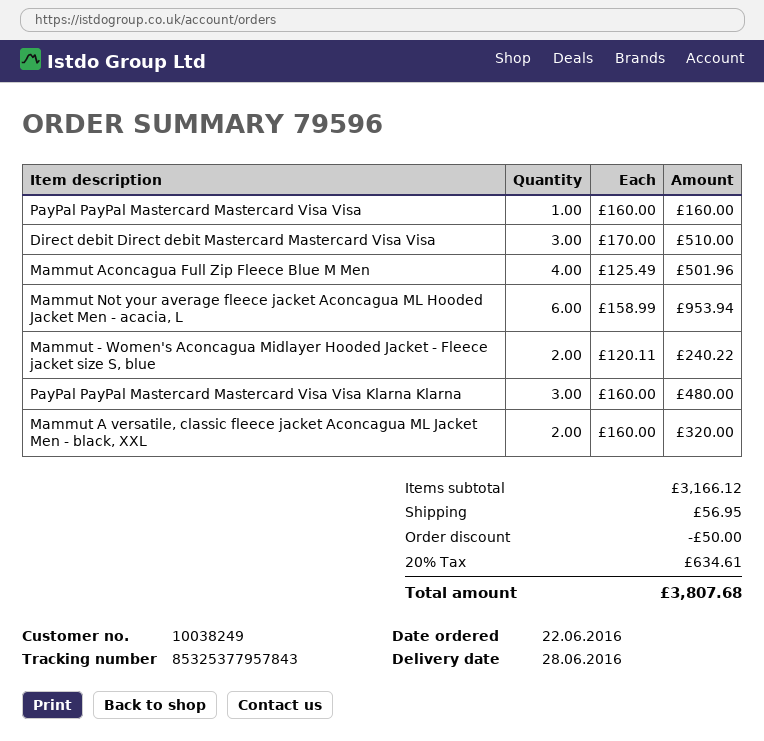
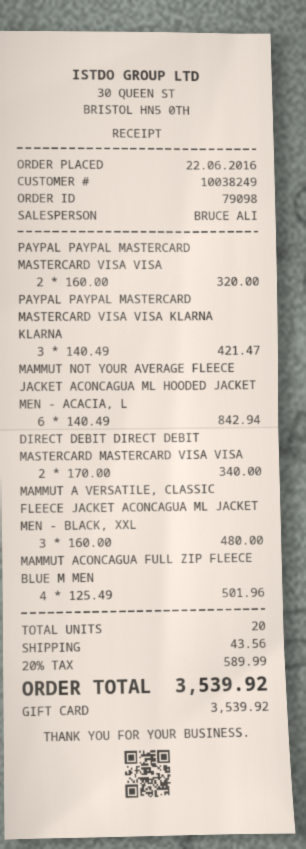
order number: 79596 -> 79098
PayPal PayPal Mastercard Mastercard Visa Visa: 1 x 160.00 = 160.00 -> 2 x 160.00 = 320.00
Direct debit Direct debit Mastercard Mastercard Visa Visa: 3 x 170.00 = 510.00 -> 2 x 170.00 = 340.00
Mammut Not your average fleece jacket Aconcagua ML Hooded Jacket Men - acacia, L: 6 x 158.99 = 953.94 -> 6 x 140.49 = 842.94
Mammut - Women's Aconcagua Midlayer Hooded Jacket - Fleece jacket size S, blue: 2 x 120.11 = 240.22 -> none
PayPal PayPal Mastercard Mastercard Visa Visa Klarna Klarna: 3 x 160.00 = 480.00 -> 3 x 140.49 = 421.47
Mammut A versatile, classic fleece jacket Aconcagua ML Jacket Men - black, XXL: 2 x 160.00 = 320.00 -> 3 x 160.00 = 480.00
discount: 50.00 -> none
shipping: 56.95 -> 43.56
tax: 20% = 634.61 -> 20% = 589.99
total: 3807.68 -> 3539.92

